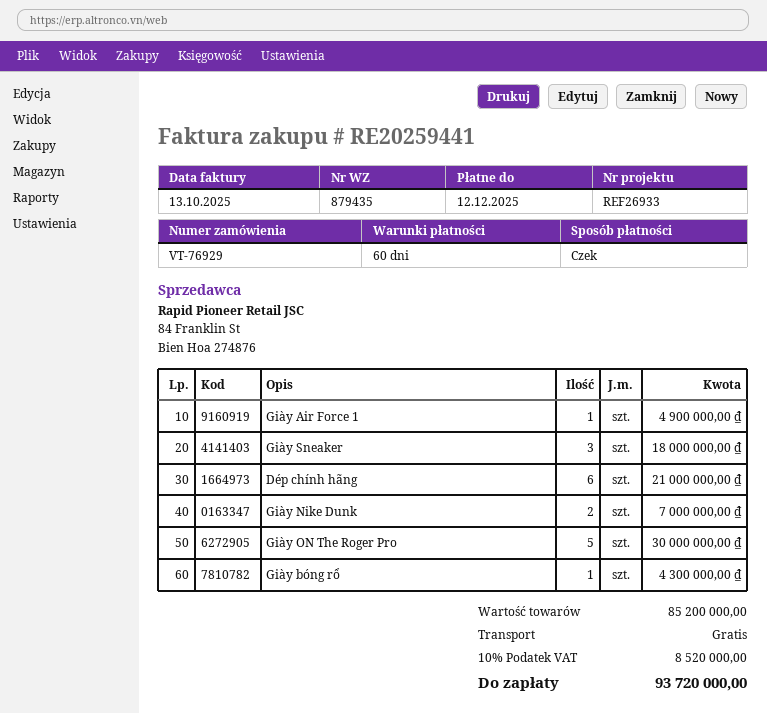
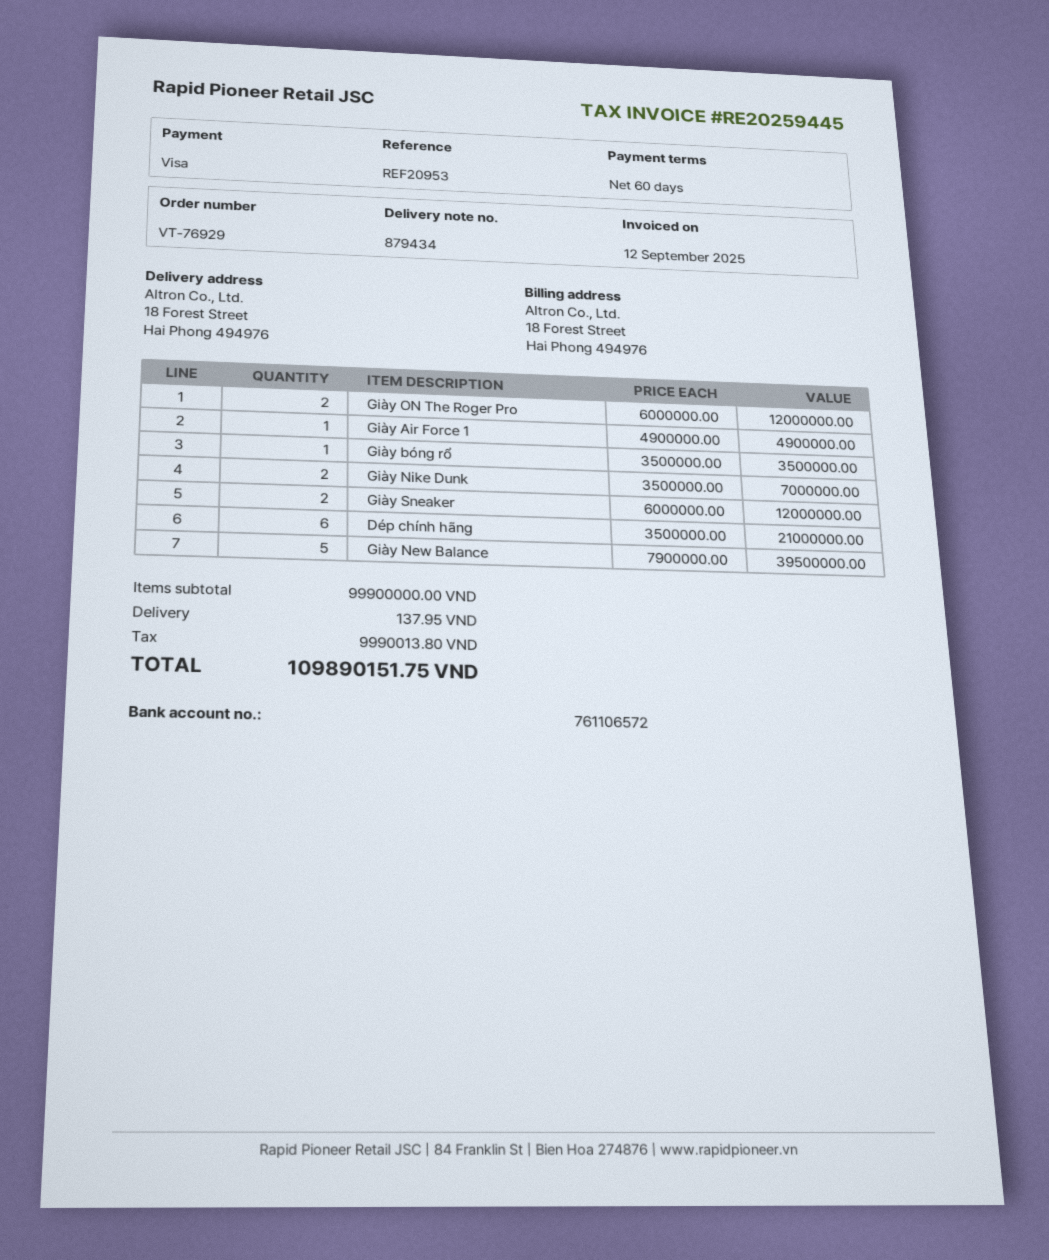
delivery note number: 879435 -> 879434
invoice number: RE20259441 -> RE20259445
invoice date: 2025-10-13 -> 2025-09-12
reference: REF26933 -> REF20953
payment method: cheque -> Visa
Giày Sneaker: 3 for 18000000.00 -> 2 for 12000000.00
Giày ON The Roger Pro: 5 for 30000000.00 -> 2 for 12000000.00
Giày bóng rổ: 1 for 4300000.00 -> 1 for 3500000.00
Giày New Balance: none -> 5 for 39500000.00
subtotal: 85200000.00 -> 99900000.00
shipping: 0.00 -> 137.95
tax: 8520000.00 -> 9990013.80
total: 93720000.00 -> 109890151.75

